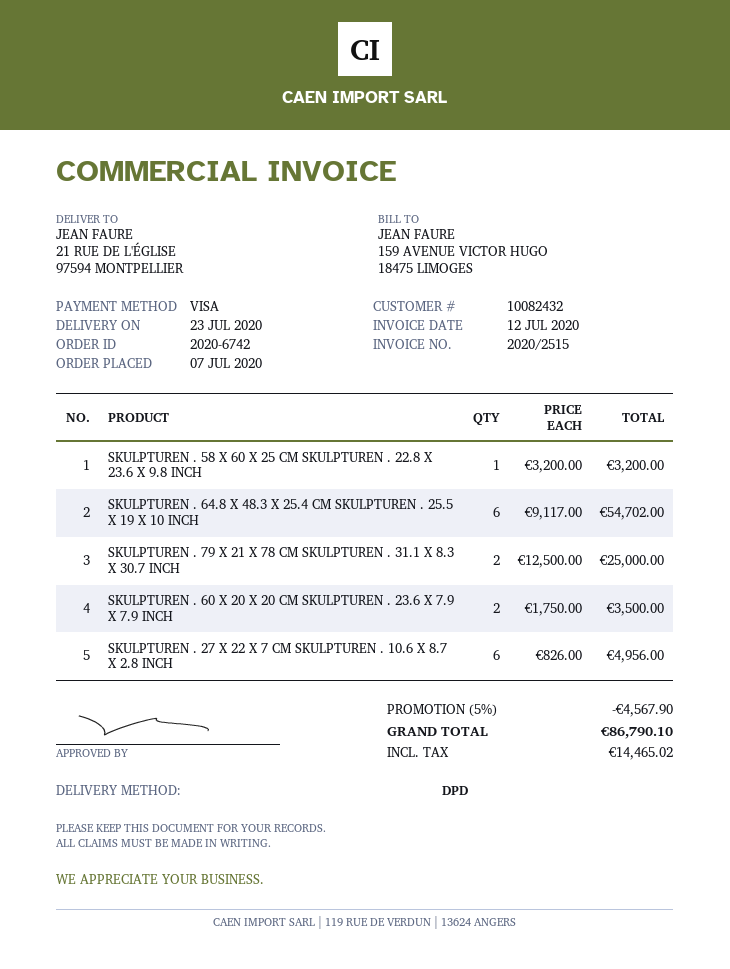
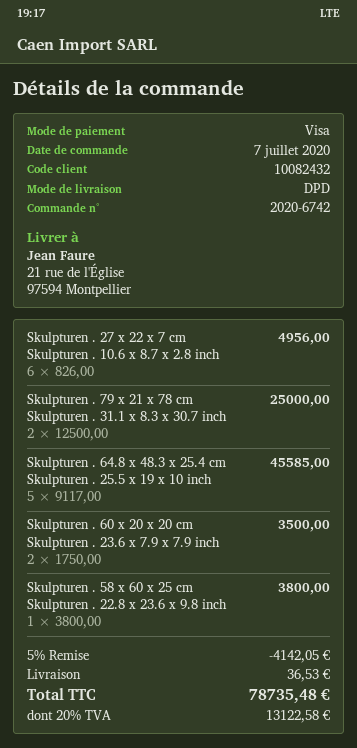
SKULPTUREN . 58 X 60 X 25 CM SKULPTUREN . 22.8 X 23.6 X 9.8 INCH: 1 x 3200.00 = 3200.00 -> 1 x 3800.00 = 3800.00
SKULPTUREN . 64.8 X 48.3 X 25.4 CM SKULPTUREN . 25.5 X 19 X 10 INCH: 6 x 9117.00 = 54702.00 -> 5 x 9117.00 = 45585.00
discount: 5% = 4567.90 -> 5% = 4142.05
shipping: none -> 36.53
tax: 14465.02 -> 13122.58
total: 86790.10 -> 78735.48

